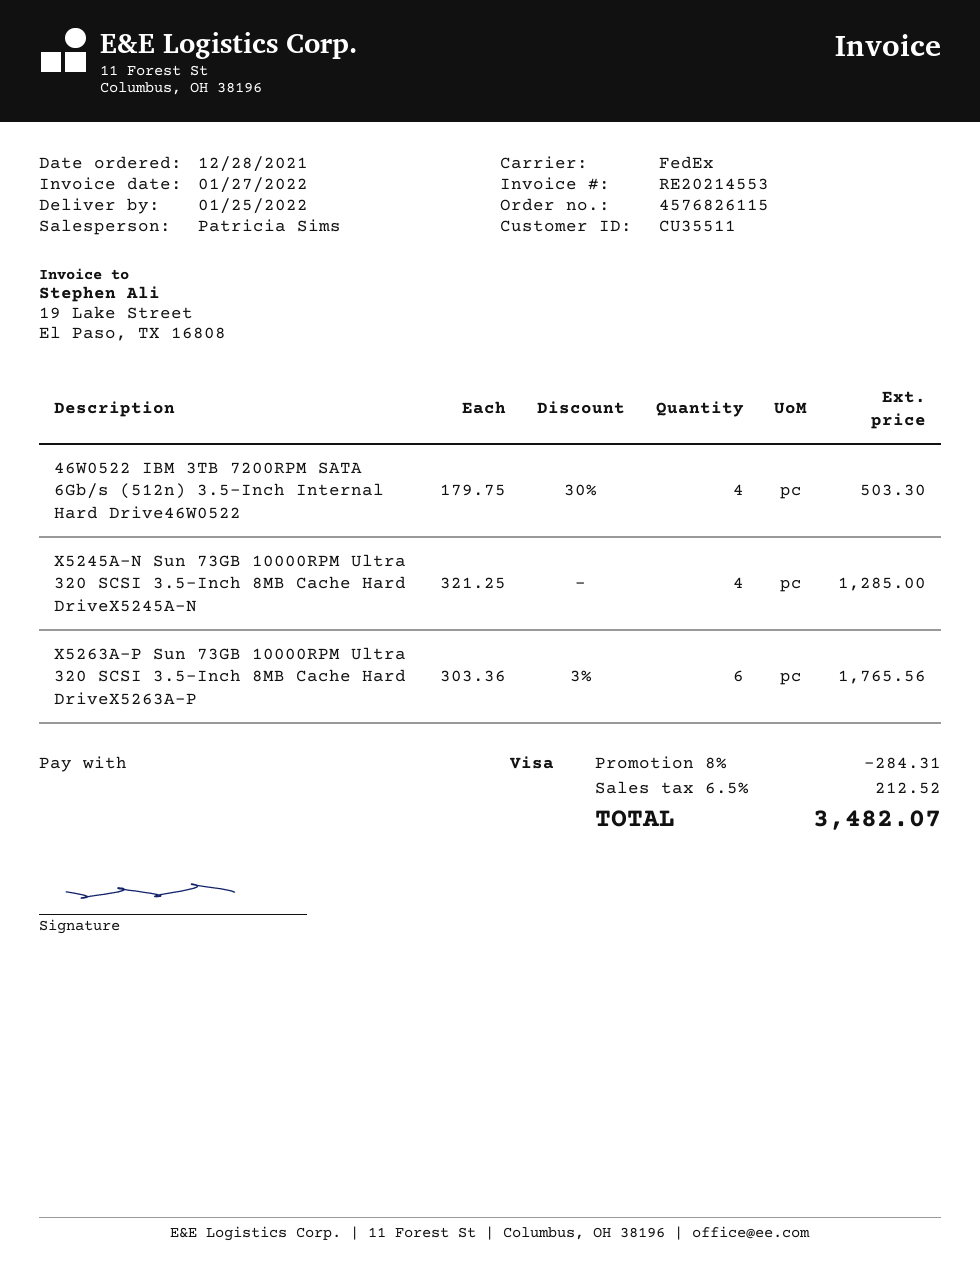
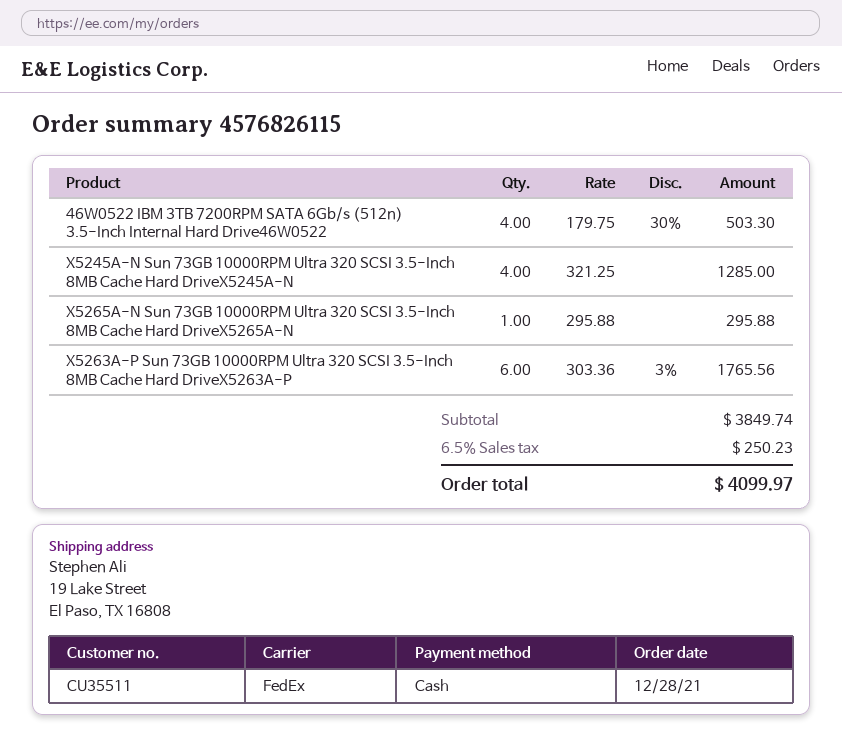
payment method: Visa -> cash
X5265A-N Sun 73GB 10000RPM Ultra 320 SCSI 3.5-Inch 8MB Cache Hard DriveX5265A-N: none -> 1 x 295.88 = 295.88
discount: 8% = 284.31 -> none
tax: 6.5% = 212.52 -> 6.5% = 250.23
total: 3482.07 -> 4099.97

